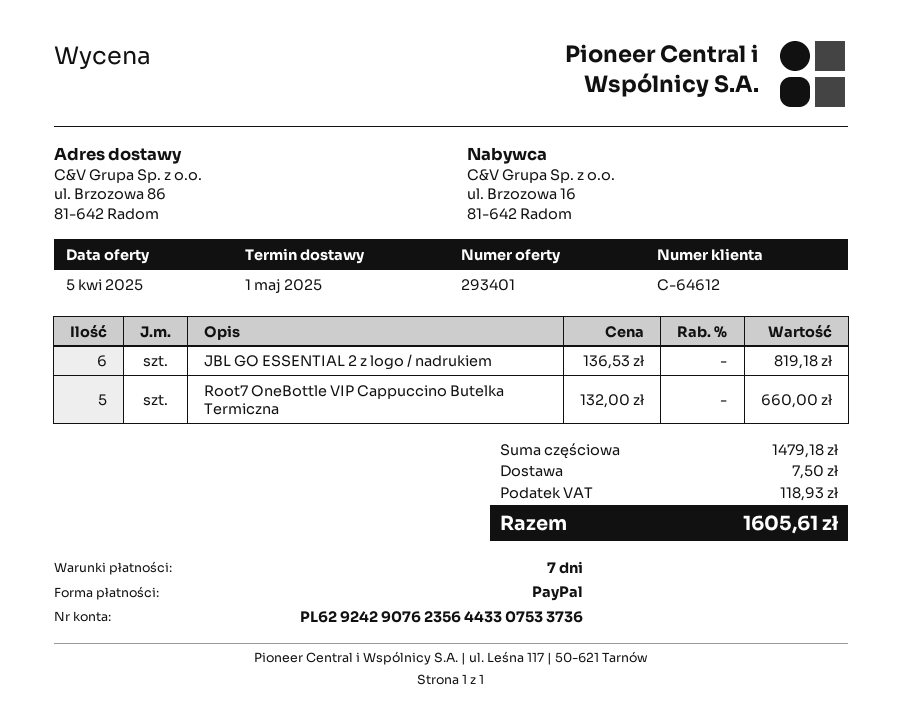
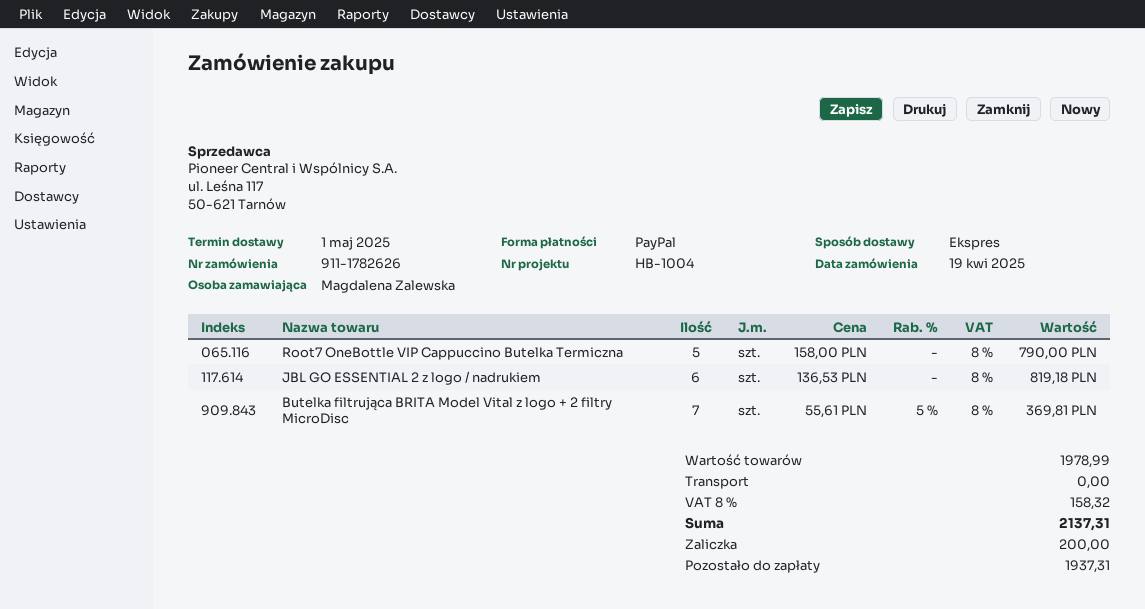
Root7 OneBottle VIP Cappuccino Butelka Termiczna: 5 x 132.00 = 660.00 -> 5 x 158.00 = 790.00
Butelka filtrująca BRITA Model Vital z logo + 2 filtry MicroDisc: none -> 7 x 55.61 - 5% = 369.81
subtotal: 1479.18 -> 1978.99
shipping: 7.50 -> 0.00
tax: 118.93 -> 158.32
total: 1605.61 -> 2137.31

